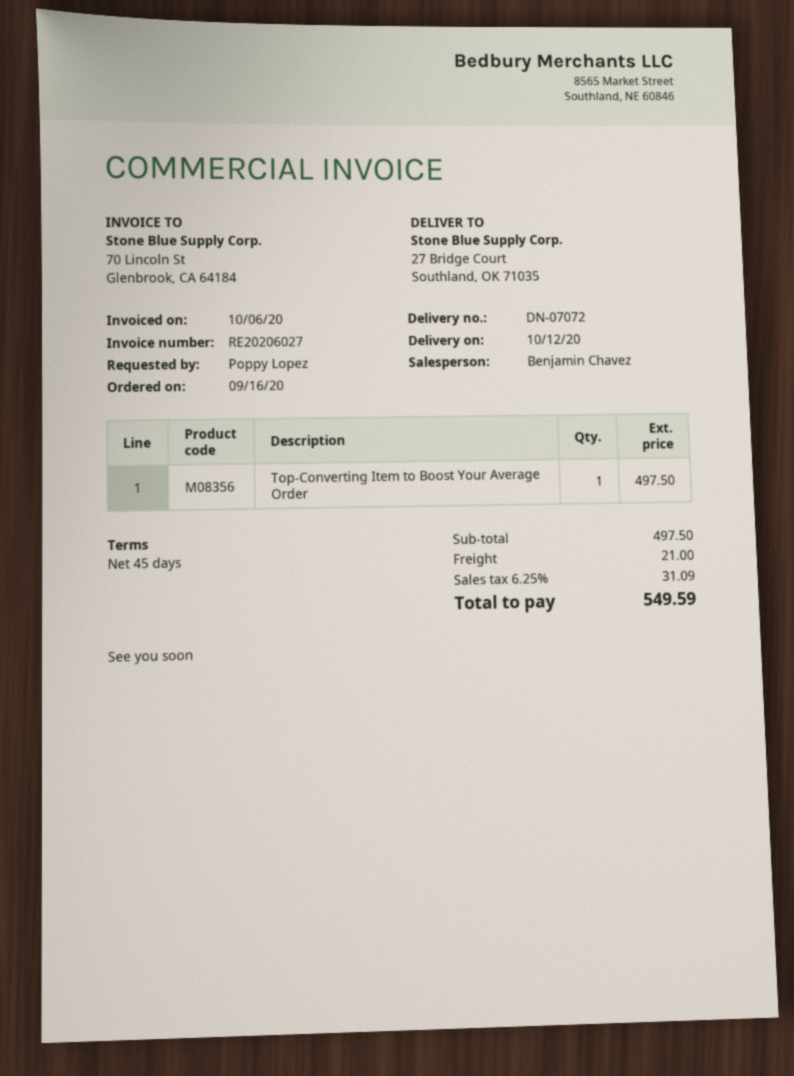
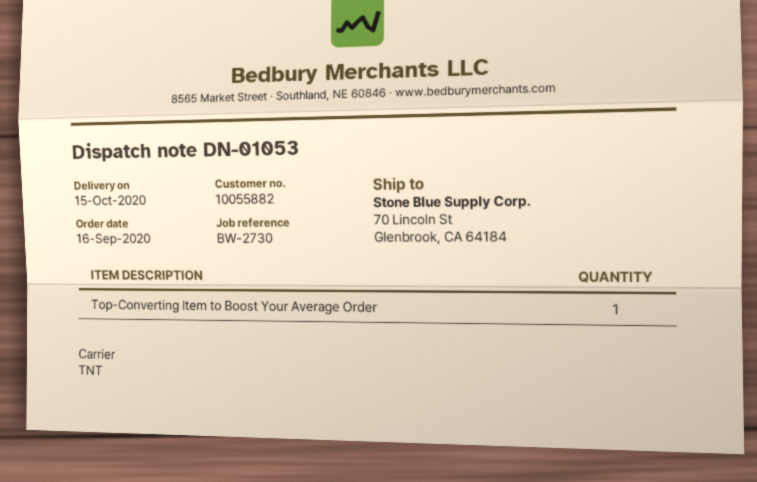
delivery note number: DN-07072 -> DN-01053
delivery date: 2020-10-12 -> 2020-10-15
ship to: 27 Bridge Court, Southland, OK 71035 -> 70 Lincoln St, Glenbrook, CA 64184

